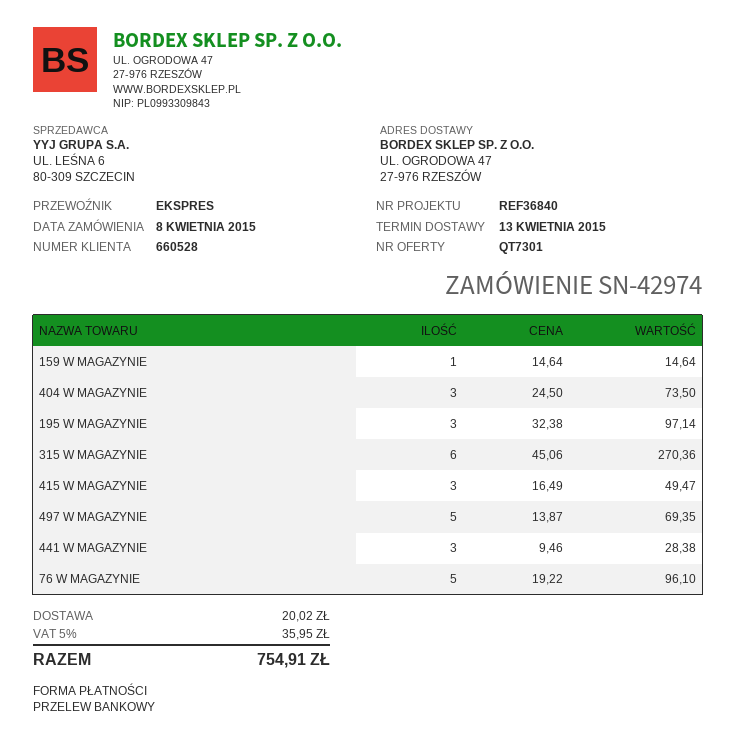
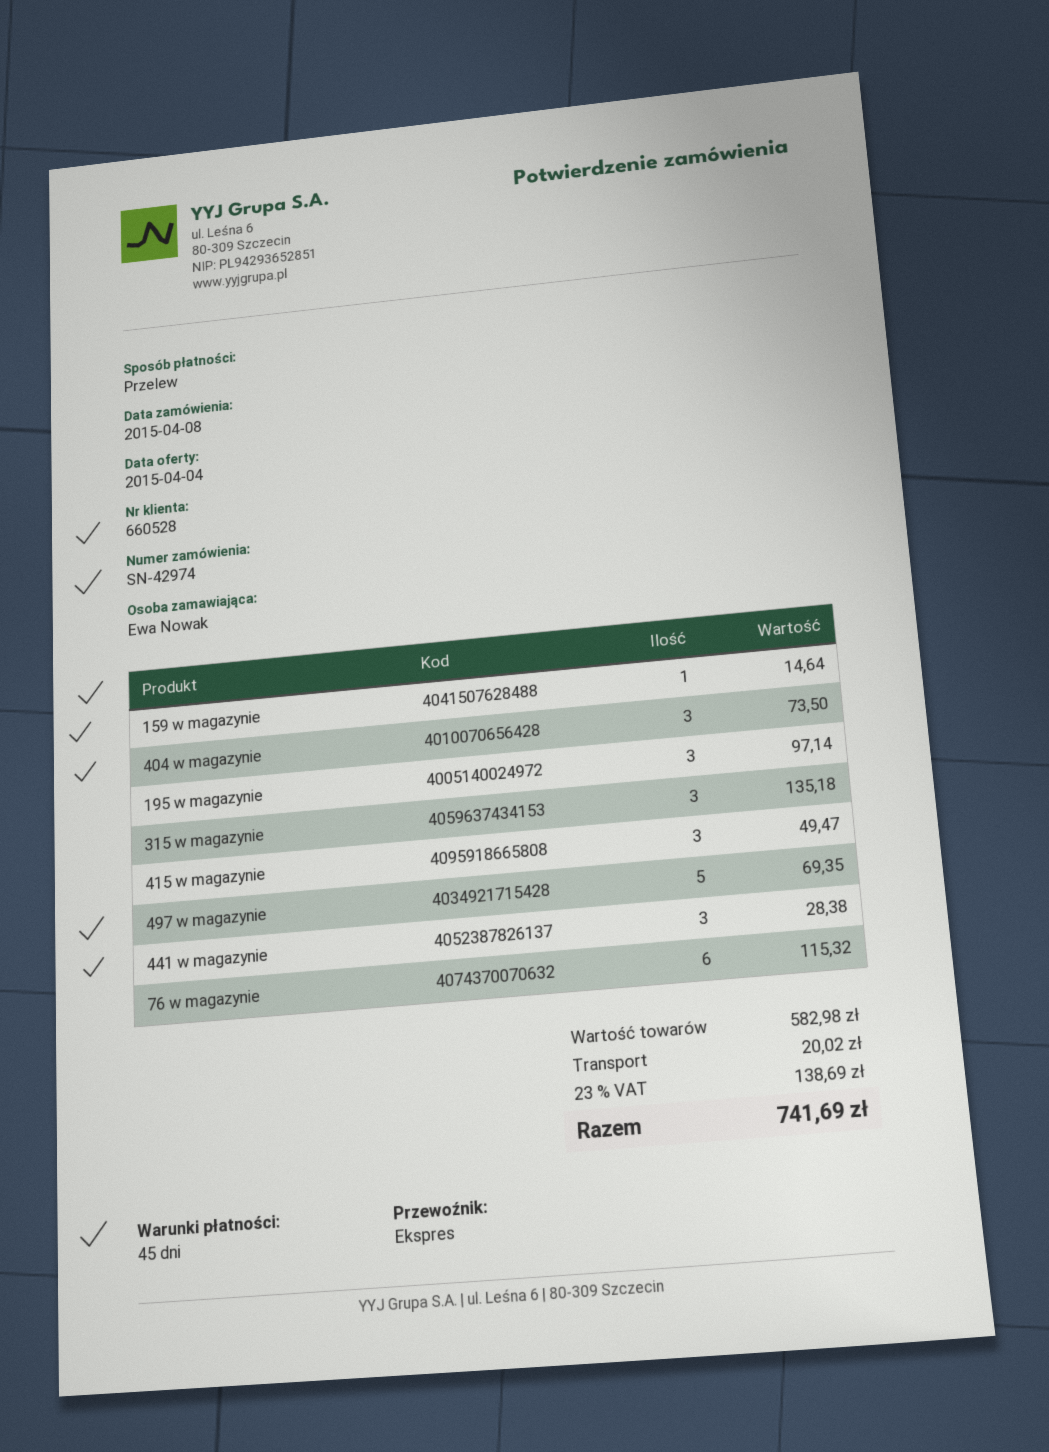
315 W MAGAZYNIE: 6 for 270.36 -> 3 for 135.18
76 W MAGAZYNIE: 5 for 96.10 -> 6 for 115.32
tax: 5% = 35.95 -> 23% = 138.69
total: 754.91 -> 741.69

